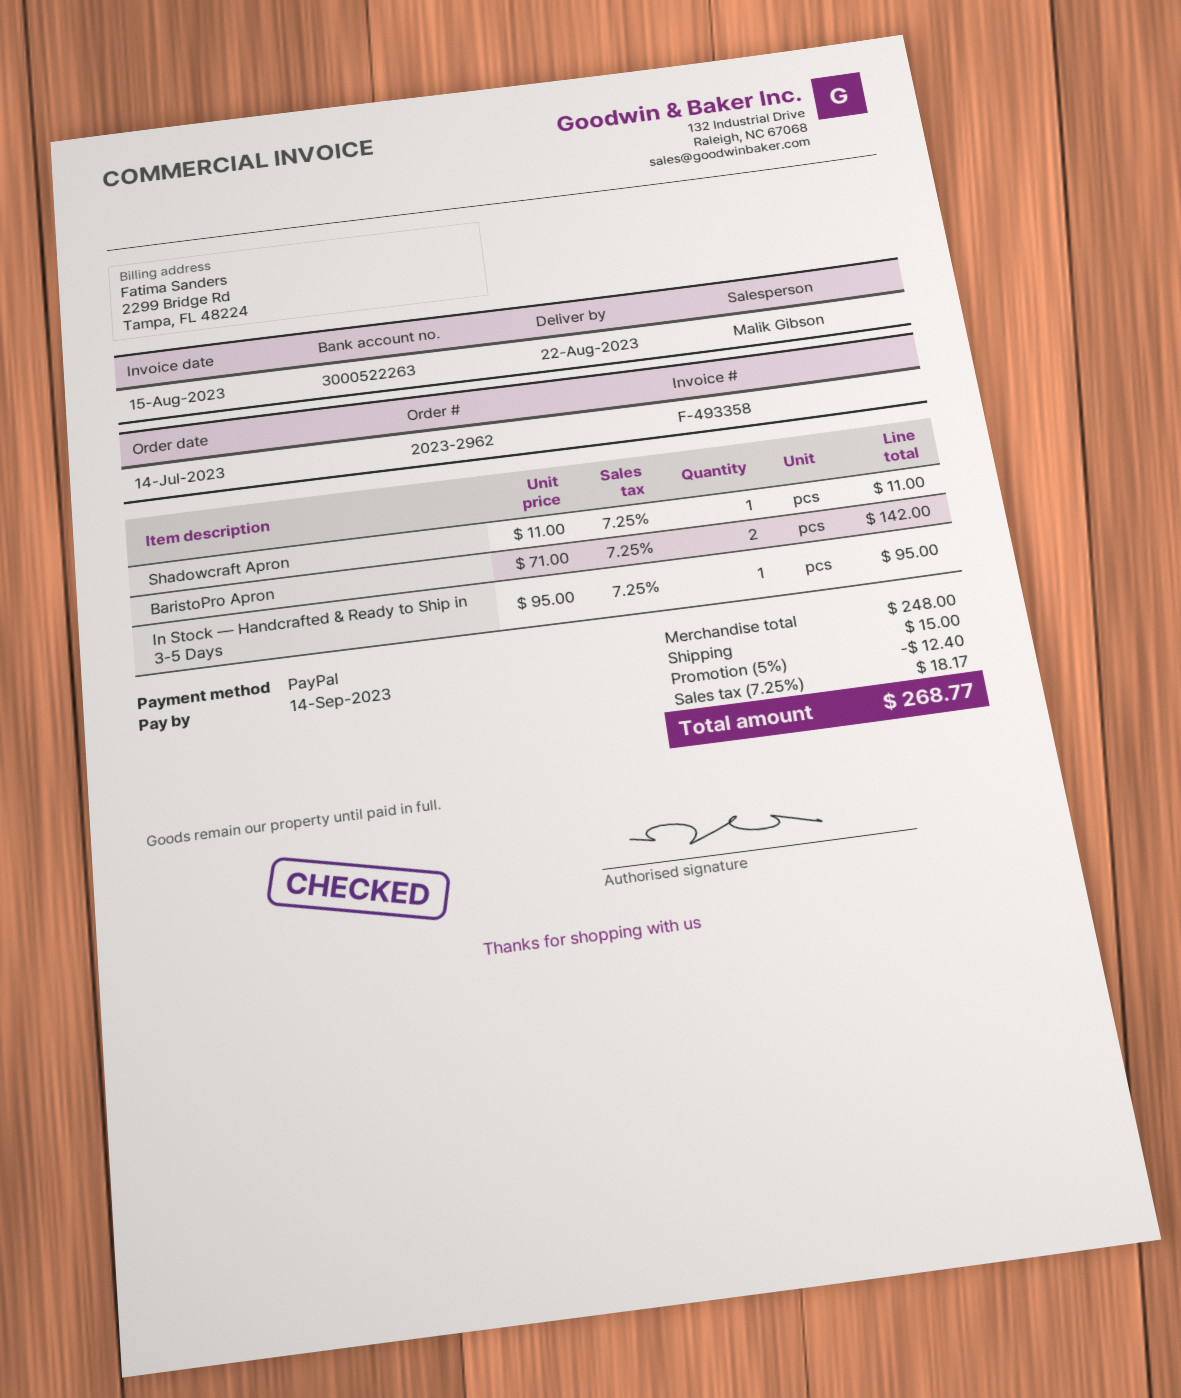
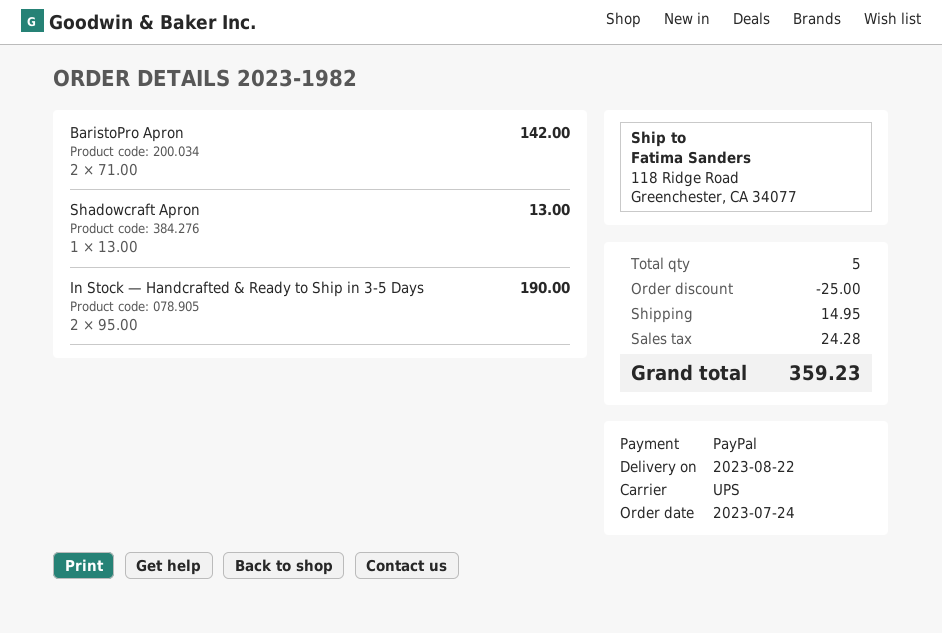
order number: 2023-2962 -> 2023-1982
order date: 2023-07-14 -> 2023-07-24
Shadowcraft Apron: 1 x 11.00 = 11.00 -> 1 x 13.00 = 13.00
In Stock — Handcrafted & Ready to Ship in 3-5 Days: 1 x 95.00 = 95.00 -> 2 x 95.00 = 190.00
discount: 12.40 -> 25.00
shipping: 15.00 -> 14.95
tax: 18.17 -> 24.28
total: 268.77 -> 359.23

